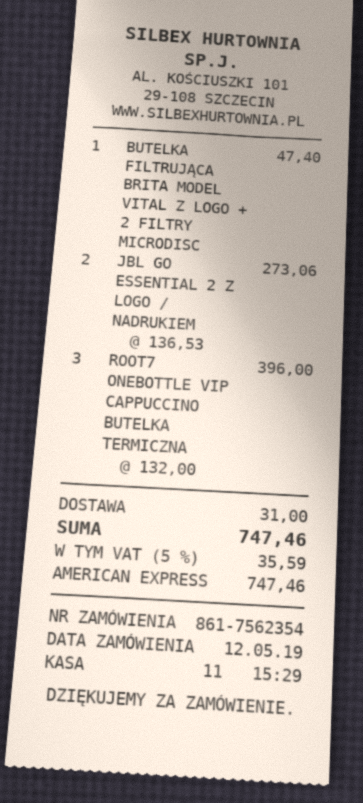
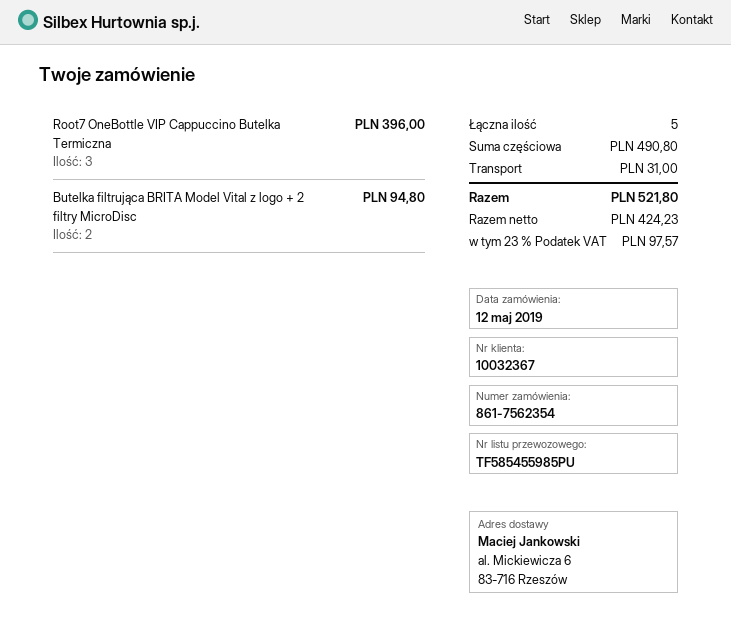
BUTELKA FILTRUJĄCA BRITA MODEL VITAL Z LOGO + 2 FILTRY MICRODISC: 1 for 47.40 -> 2 for 94.80
JBL GO ESSENTIAL 2 Z LOGO / NADRUKIEM: 2 for 273.06 -> none
tax: 5% = 35.59 -> 23% = 97.57
total: 747.46 -> 521.80

